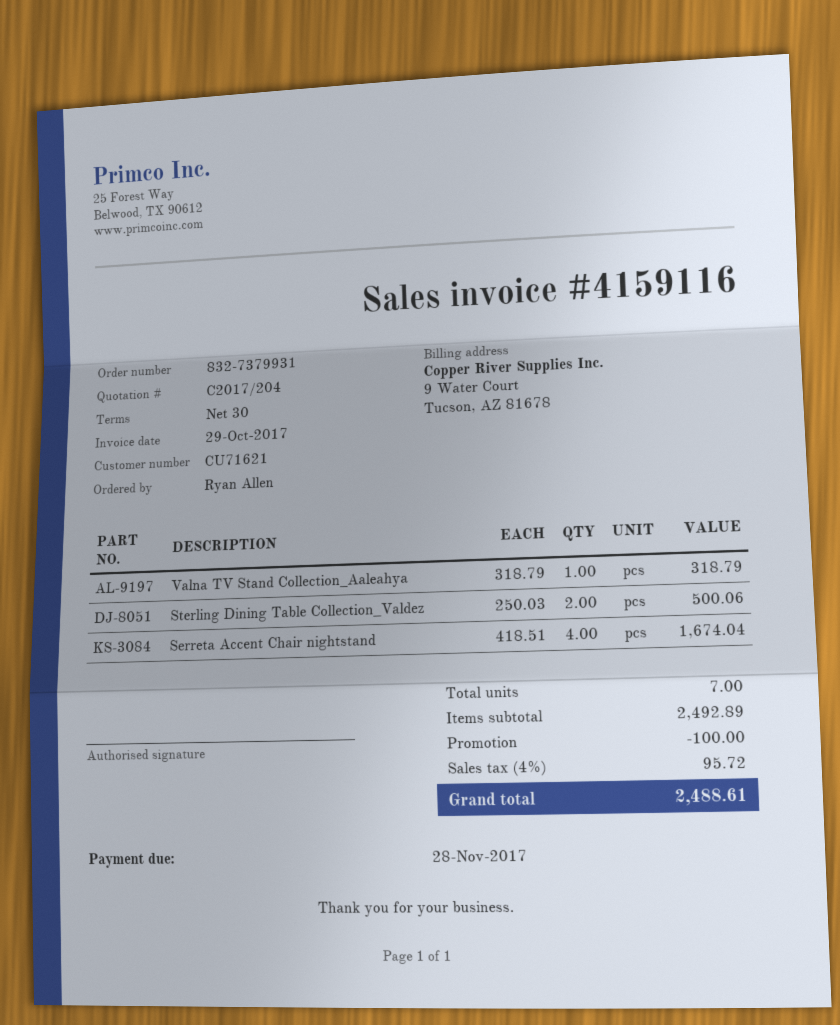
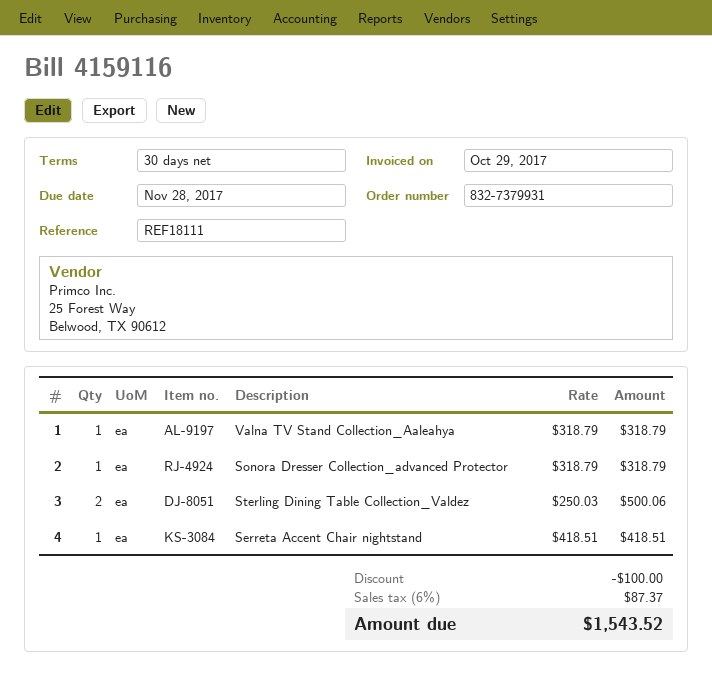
Serreta Accent Chair nightstand: 4 x 418.51 = 1674.04 -> 1 x 418.51 = 418.51
Sonora Dresser Collection_advanced Protector: none -> 1 x 318.79 = 318.79
tax: 4% = 95.72 -> 6% = 87.37
total: 2488.61 -> 1543.52

